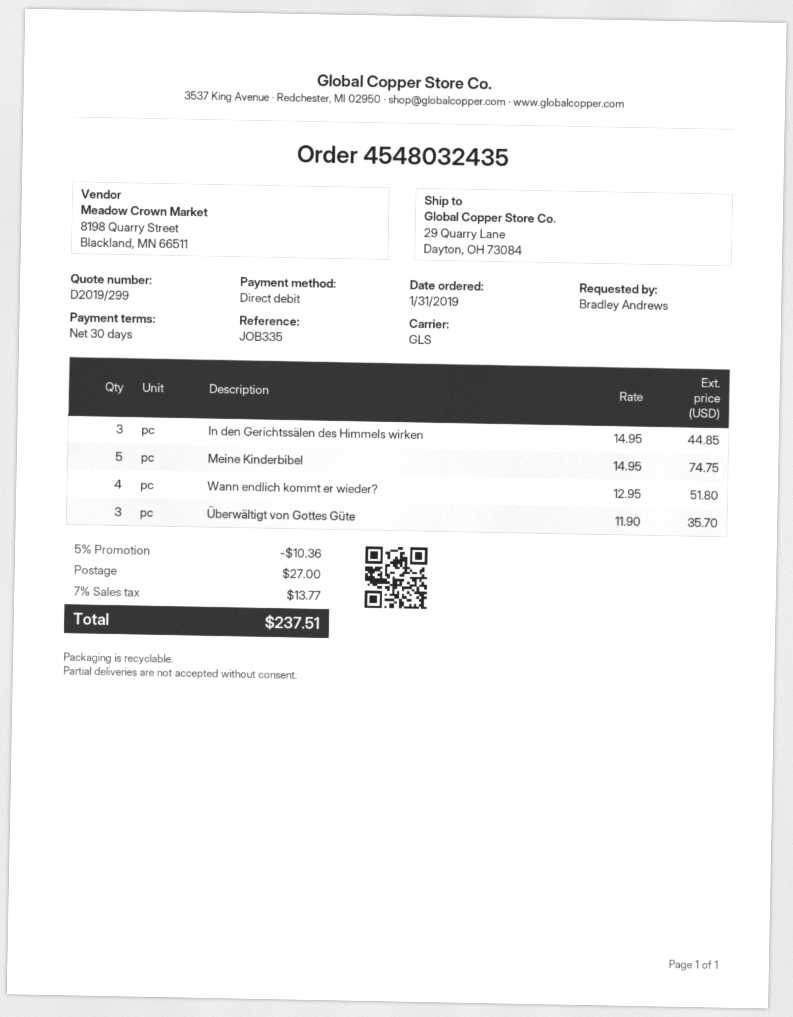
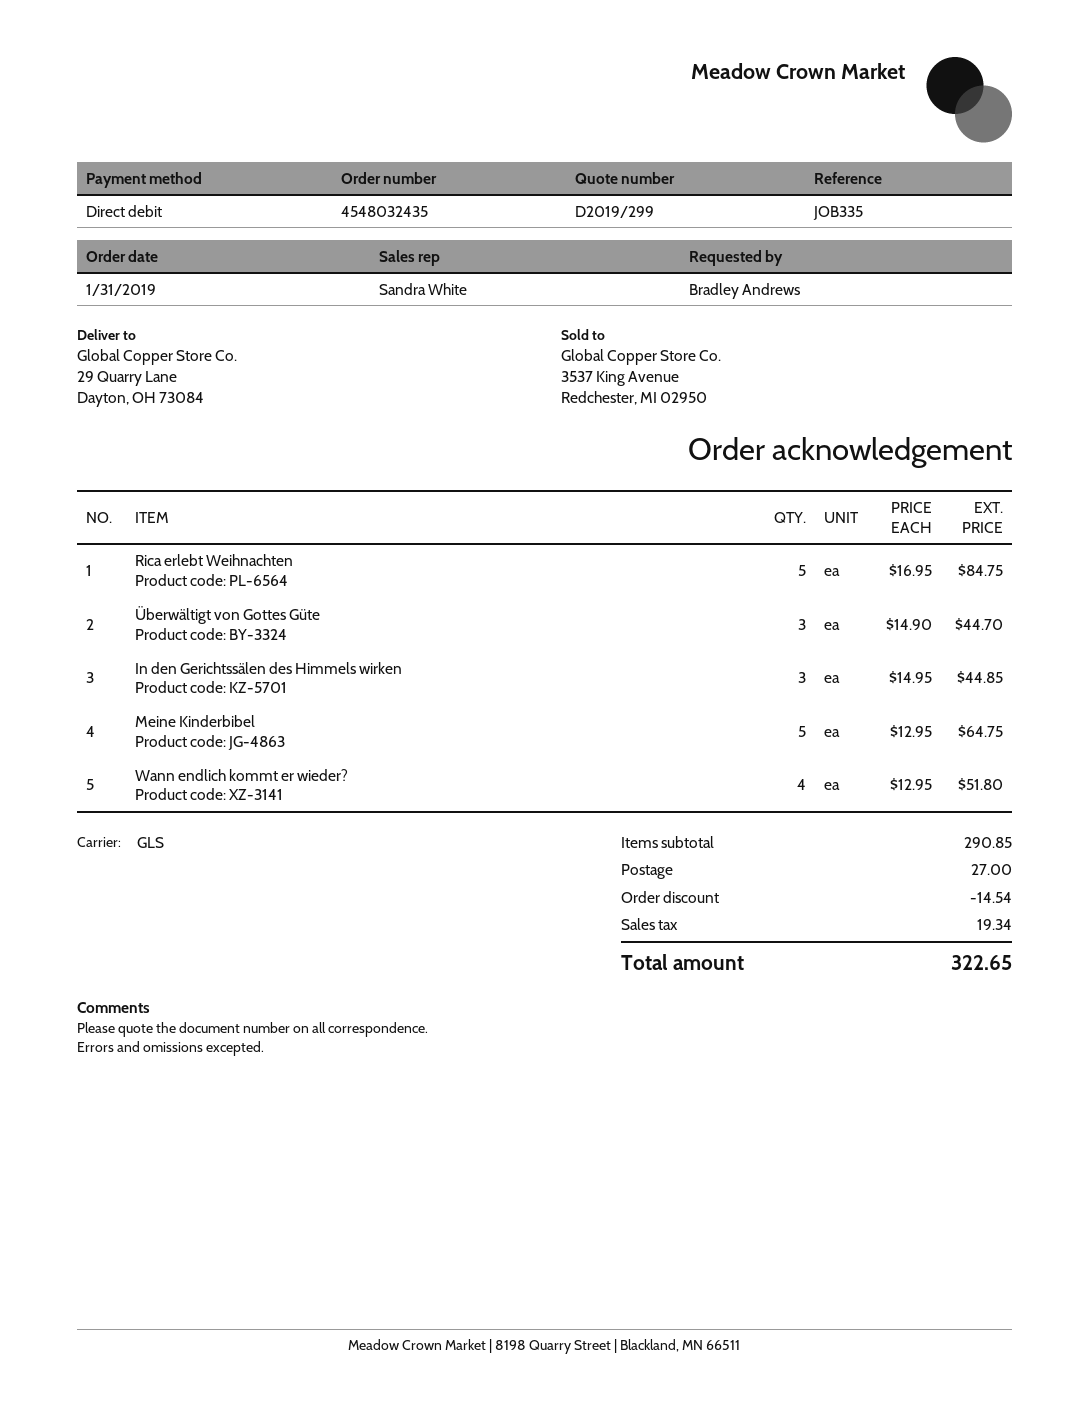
Meine Kinderbibel: 5 x 14.95 = 74.75 -> 5 x 12.95 = 64.75
Überwältigt von Gottes Güte: 3 x 11.90 = 35.70 -> 3 x 14.90 = 44.70
Rica erlebt Weihnachten: none -> 5 x 16.95 = 84.75
discount: 10.36 -> 14.54
tax: 13.77 -> 19.34
total: 237.51 -> 322.65

